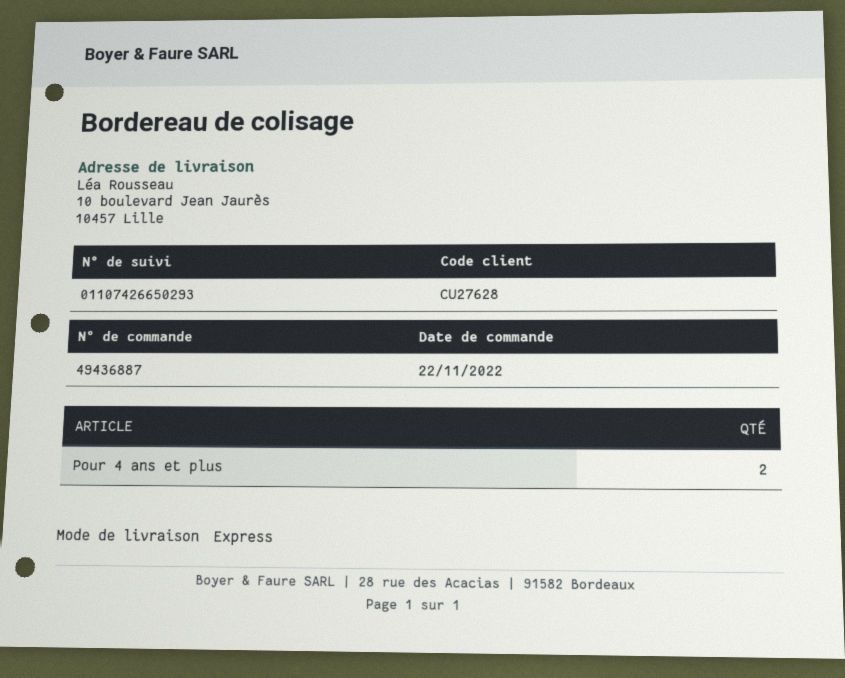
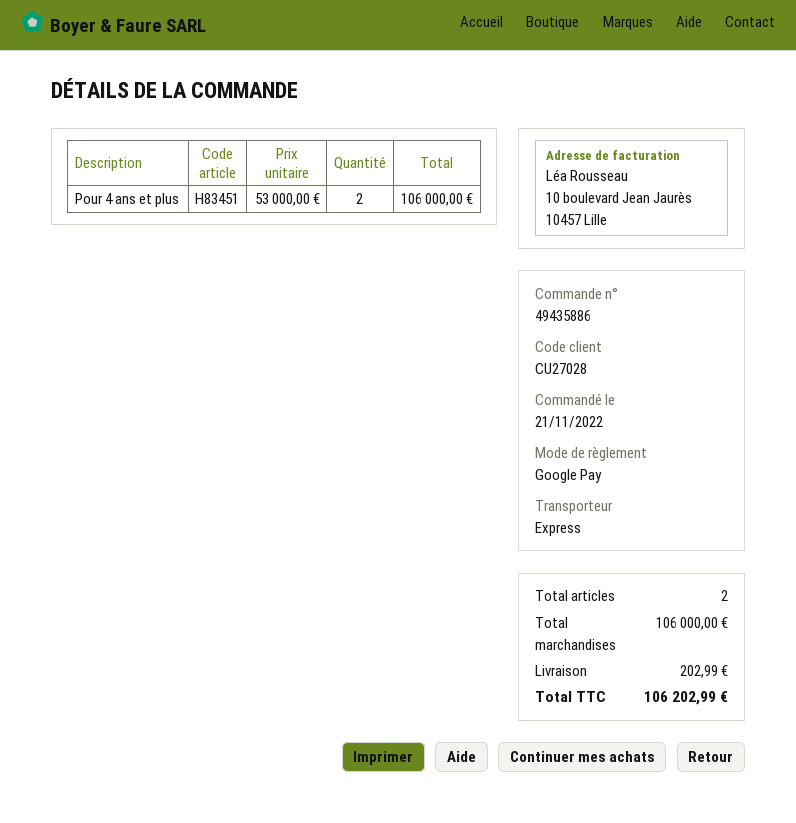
order number: 49436887 -> 49435886
order date: 2022-11-22 -> 2022-11-21
customer number: CU27628 -> CU27028

